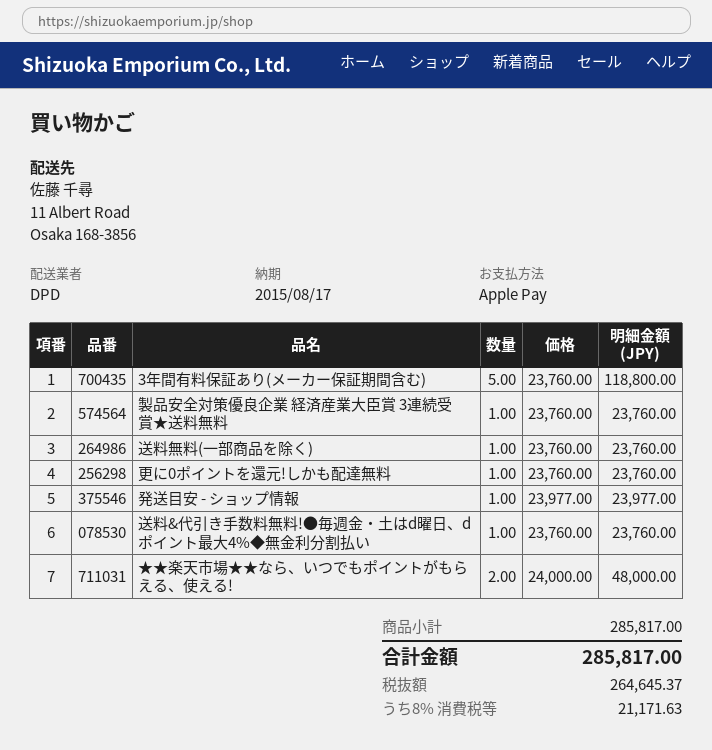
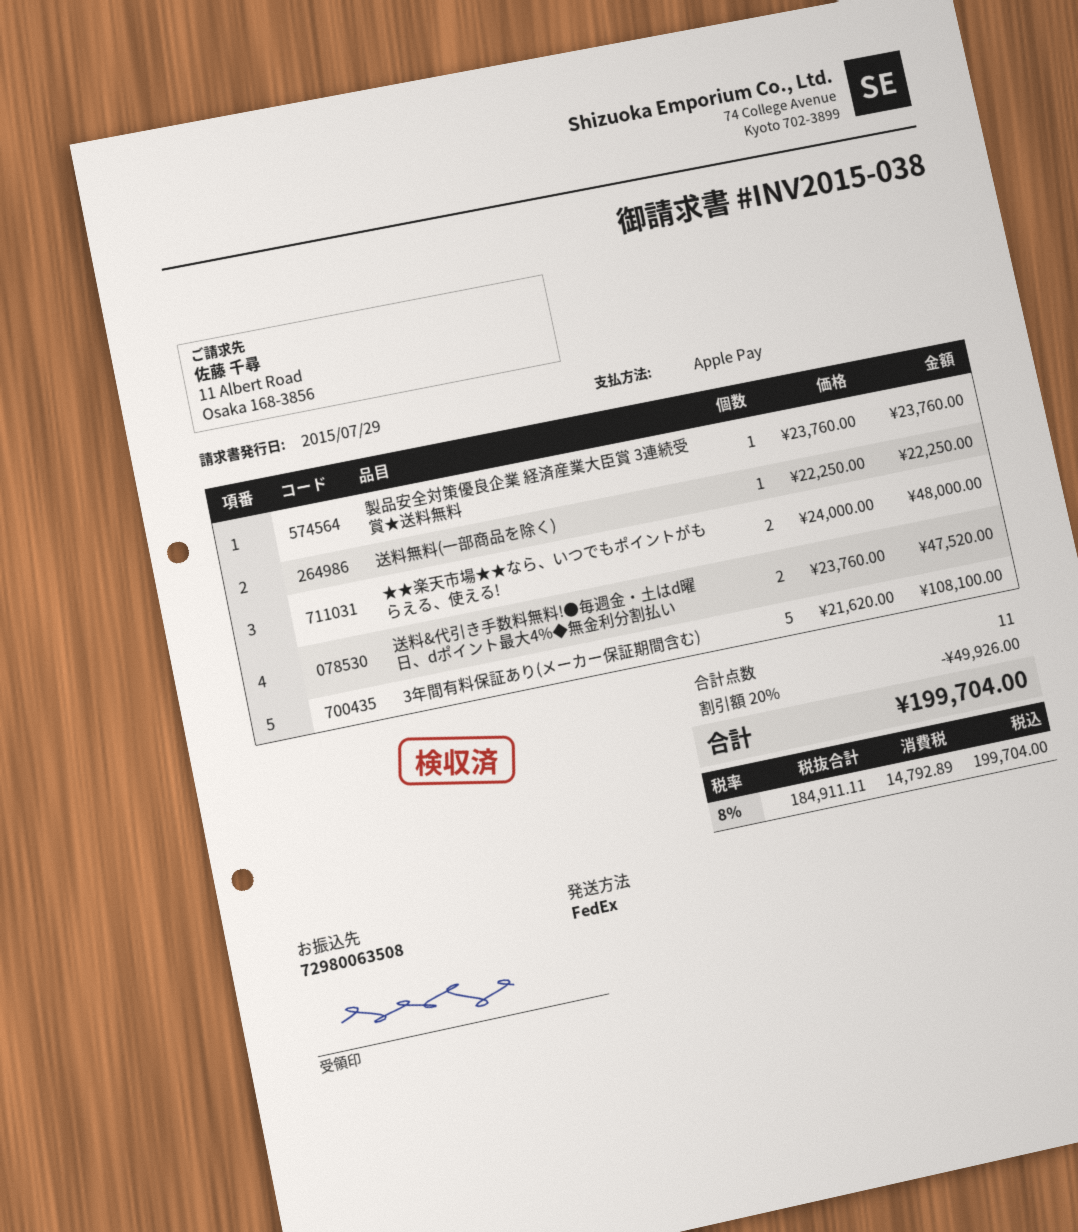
shipping method: DPD -> FedEx
3年間有料保証あり(メーカー保証期間含む): 5 x 23760.00 = 118800.00 -> 5 x 21620.00 = 108100.00
送料無料(一部商品を除く): 1 x 23760.00 = 23760.00 -> 1 x 22250.00 = 22250.00
更に0ポイントを還元!しかも配達無料: 1 x 23760.00 = 23760.00 -> none
発送目安 - ショップ情報: 1 x 23977.00 = 23977.00 -> none
送料&代引き手数料無料!●毎週金・土はd曜日、dポイント最大4%◆無金利分割払い: 1 x 23760.00 = 23760.00 -> 2 x 23760.00 = 47520.00
discount: none -> 20% = 49926.00
net: 264645.37 -> 184911.11
tax: 8% = 21171.63 -> 8% = 14792.89
total: 285817.00 -> 199704.00

